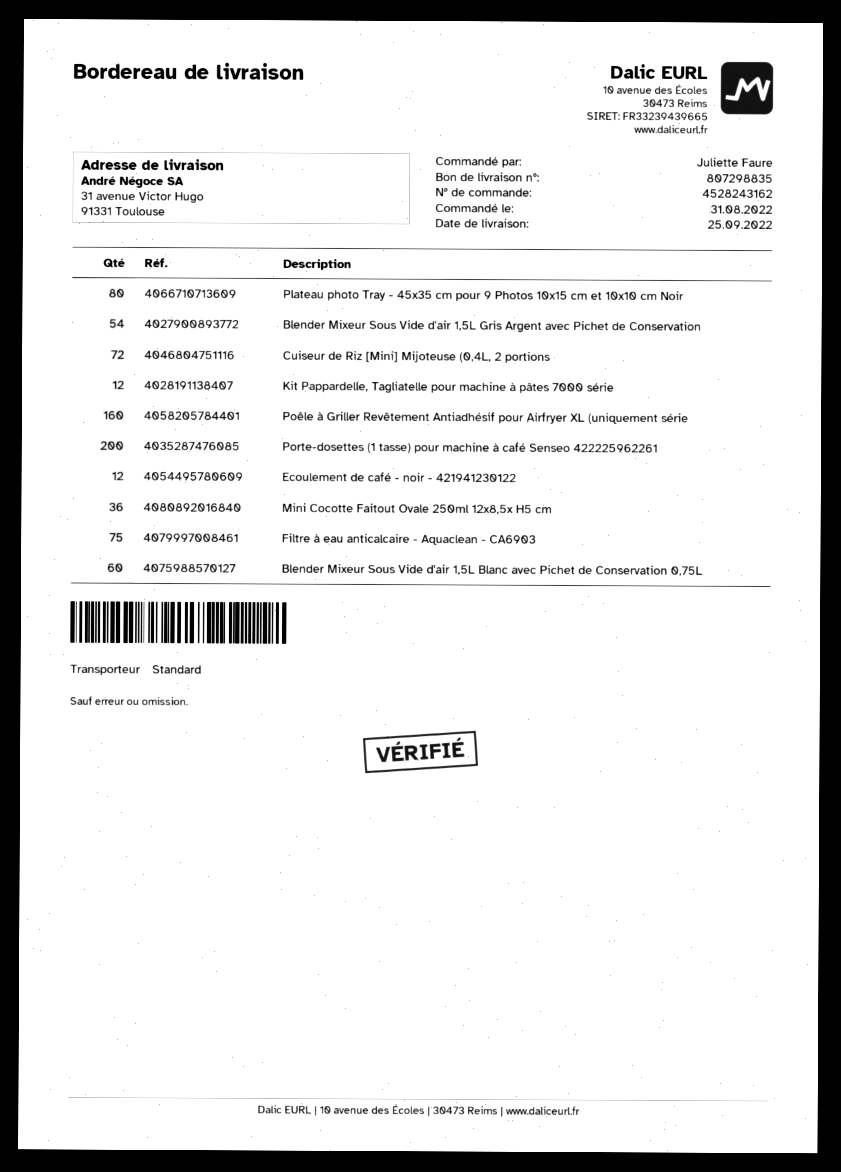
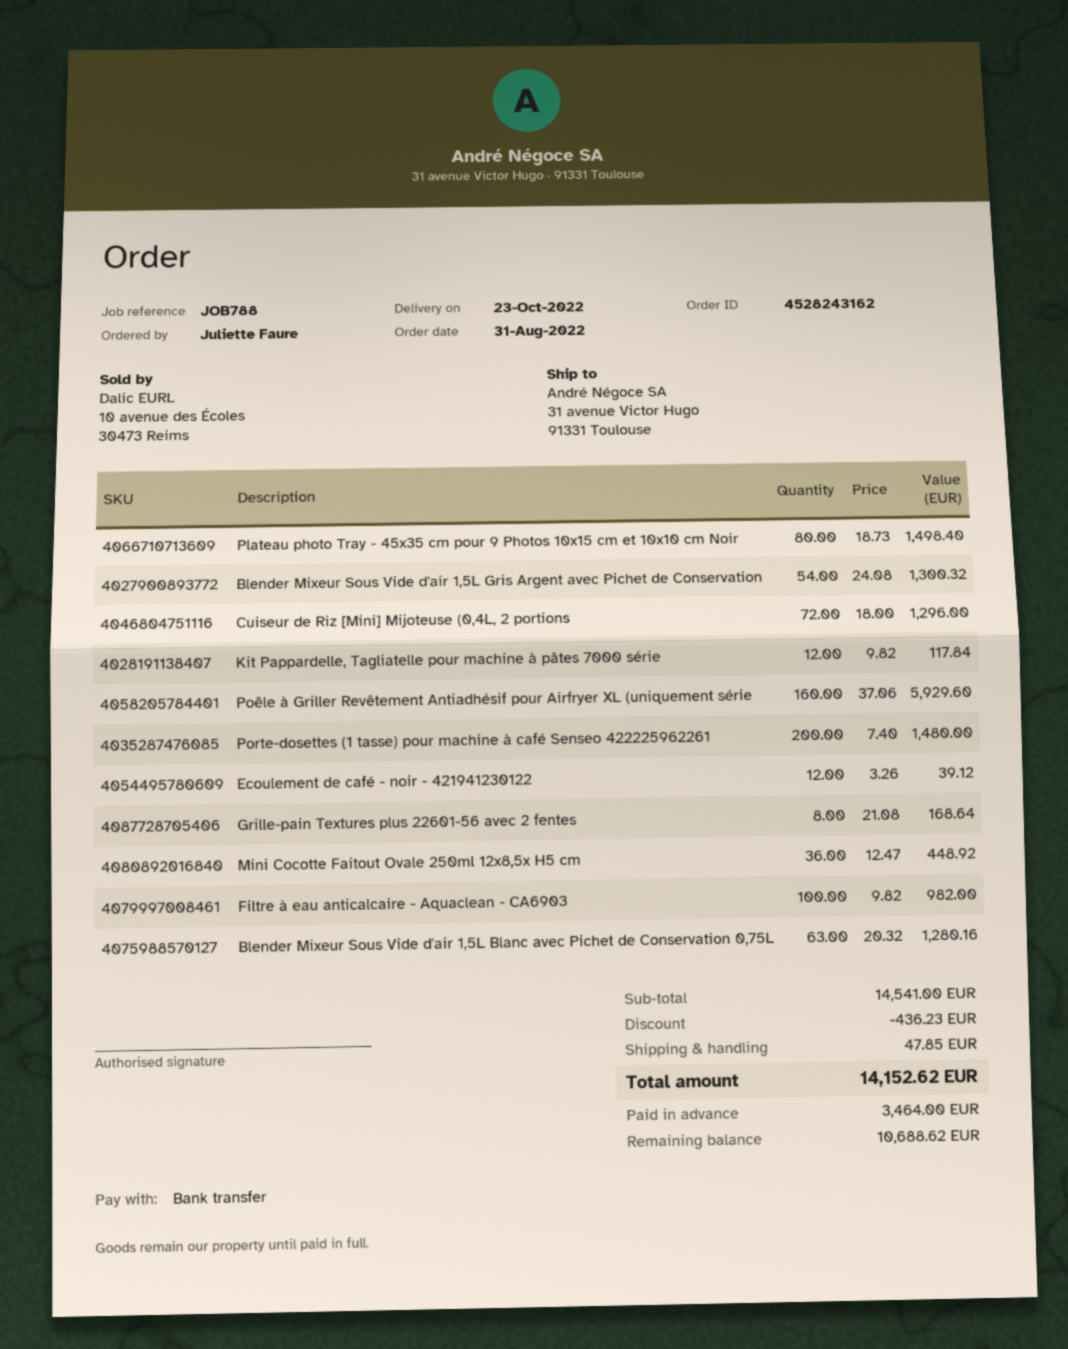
delivery date: 2022-09-25 -> 2022-10-23
Filtre à eau anticalcaire - Aquaclean - CA6903: 75 -> 100
Blender Mixeur Sous Vide d'air 1,5L Blanc avec Pichet de Conservation 0,75L: 60 -> 63
Grille-pain Textures plus 22601-56 avec 2 fentes: none -> 8

